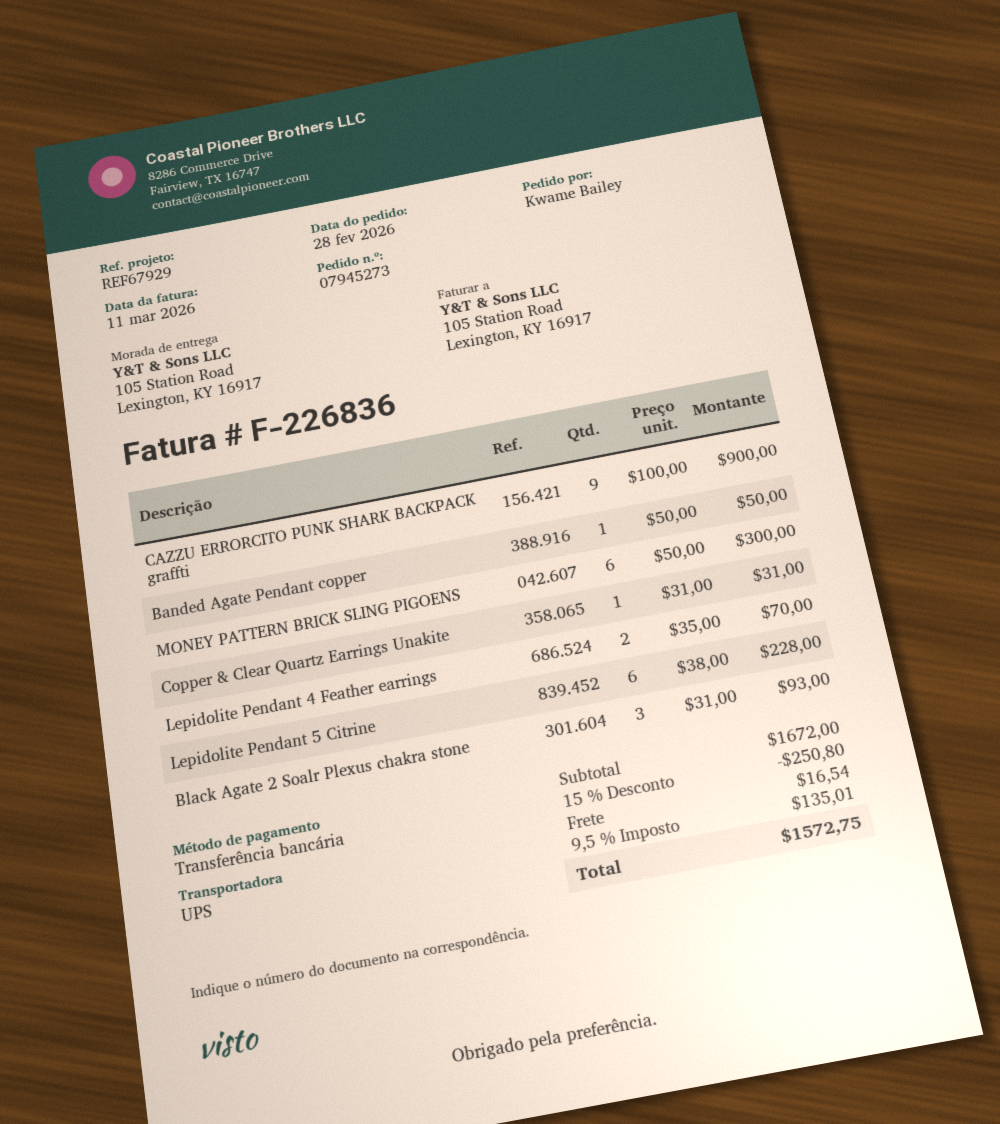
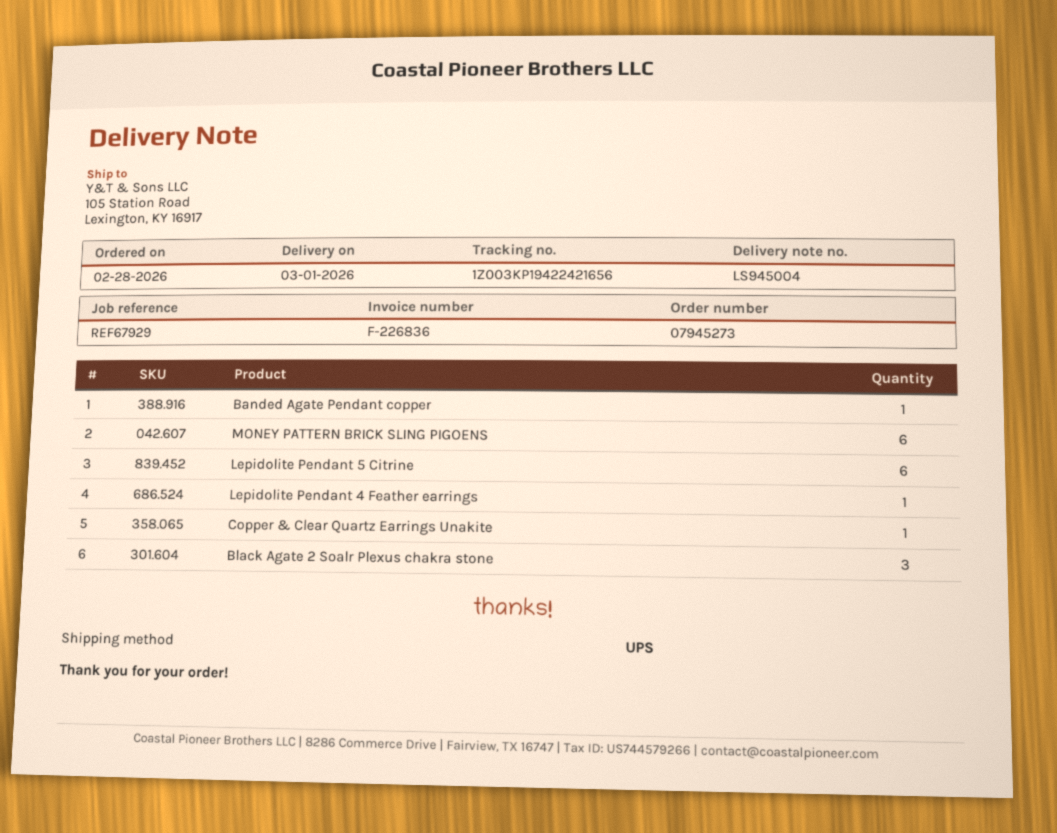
CAZZU ERRORCITO PUNK SHARK BACKPACK graffti: 9 -> none
Lepidolite Pendant 4 Feather earrings: 2 -> 1

